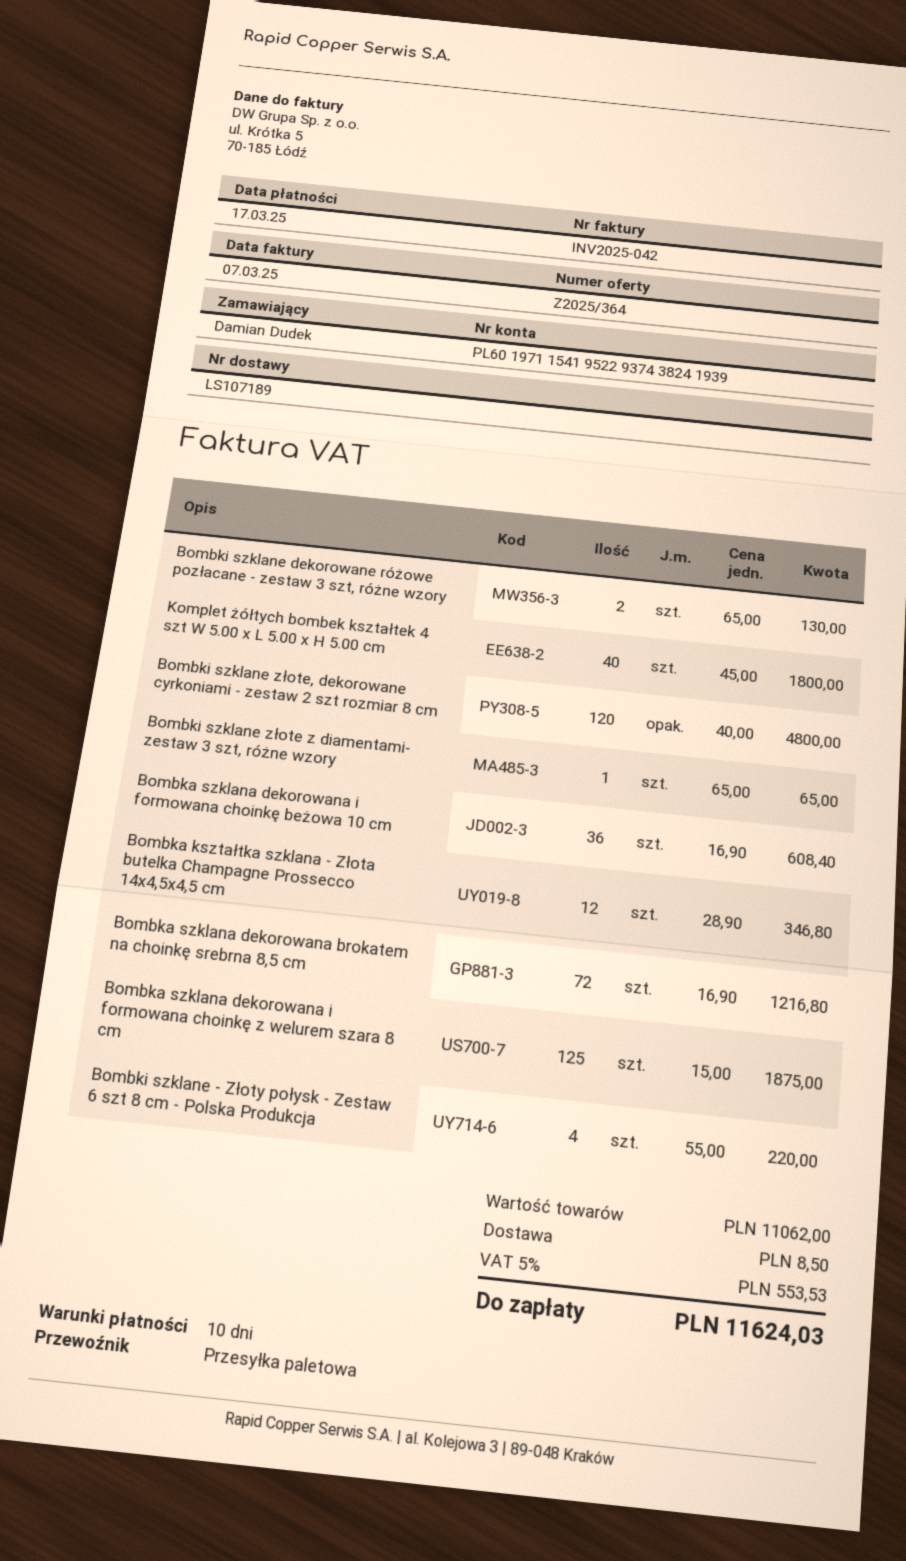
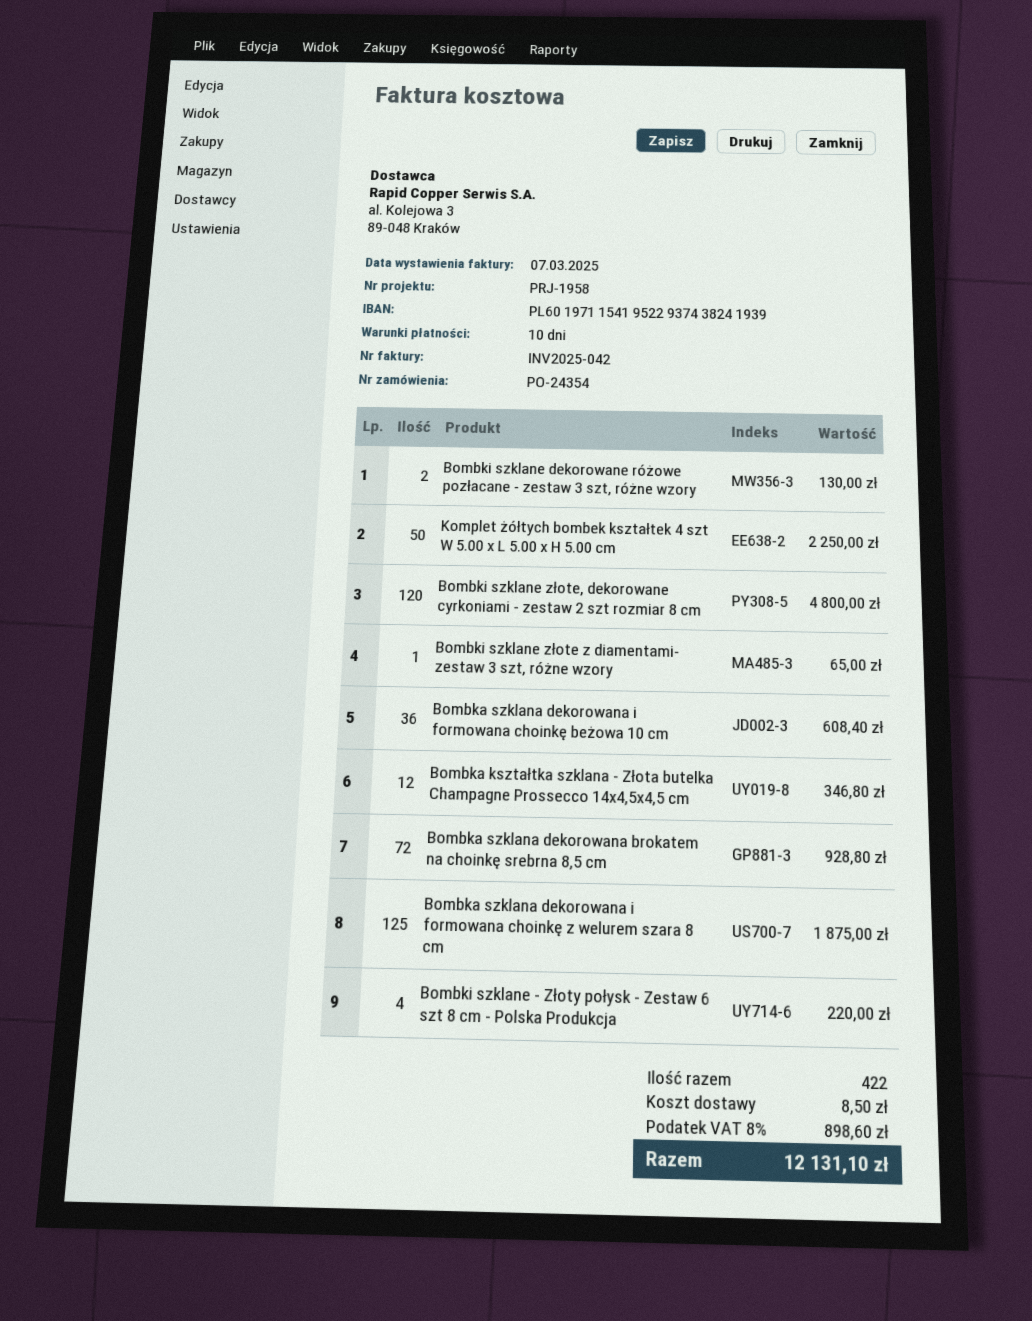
Komplet żółtych bombek kształtek 4 szt W 5.00 x L 5.00 x H 5.00 cm: 40 for 1800.00 -> 50 for 2250.00
Bombka szklana dekorowana brokatem na choinkę srebrna 8,5 cm: 72 for 1216.80 -> 72 for 928.80
tax: 5% = 553.53 -> 8% = 898.60
total: 11624.03 -> 12131.10

